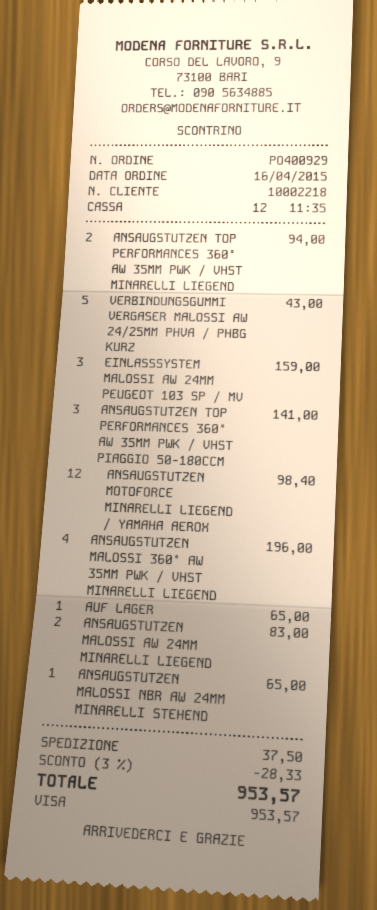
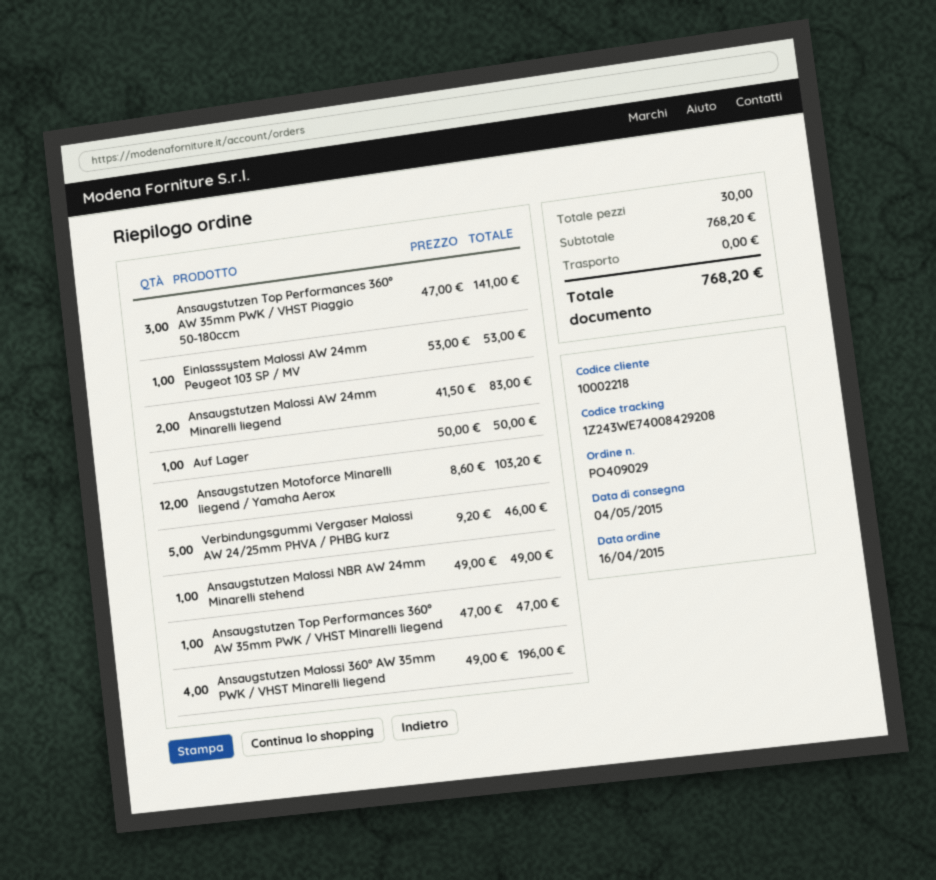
order number: PO400929 -> PO409029
ANSAUGSTUTZEN TOP PERFORMANCES 360° AW 35MM PWK / VHST MINARELLI LIEGEND: 2 for 94.00 -> 1 for 47.00
VERBINDUNGSGUMMI VERGASER MALOSSI AW 24/25MM PHVA / PHBG KURZ: 5 for 43.00 -> 5 for 46.00
EINLASSSYSTEM MALOSSI AW 24MM PEUGEOT 103 SP / MV: 3 for 159.00 -> 1 for 53.00
ANSAUGSTUTZEN MOTOFORCE MINARELLI LIEGEND / YAMAHA AEROX: 12 for 98.40 -> 12 for 103.20
AUF LAGER: 1 for 65.00 -> 1 for 50.00
ANSAUGSTUTZEN MALOSSI NBR AW 24MM MINARELLI STEHEND: 1 for 65.00 -> 1 for 49.00
discount: 3% = 28.33 -> none
shipping: 37.50 -> 0.00
total: 953.57 -> 768.20

